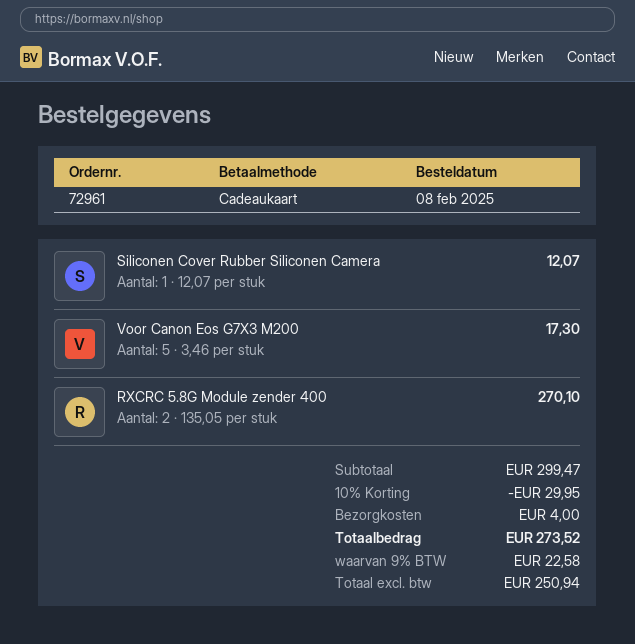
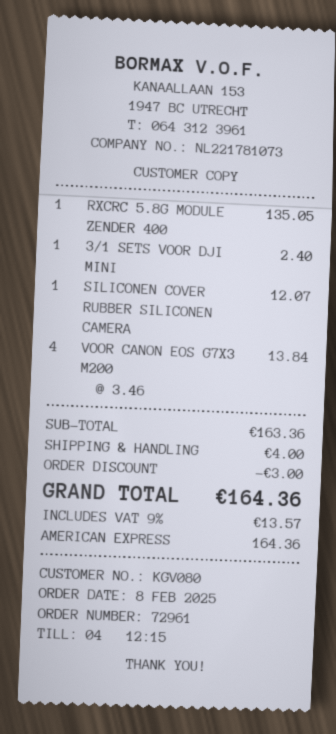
payment method: gift card -> American Express
Voor Canon Eos G7X3 M200: 5 x 3.46 = 17.30 -> 4 x 3.46 = 13.84
RXCRC 5.8G Module zender 400: 2 x 135.05 = 270.10 -> 1 x 135.05 = 135.05
3/1 SETS VOOR DJI MINI: none -> 1 x 2.40 = 2.40
subtotal: 299.47 -> 163.36
discount: 29.95 -> 3.00
tax: 9% = 22.58 -> 9% = 13.57
total: 273.52 -> 164.36

